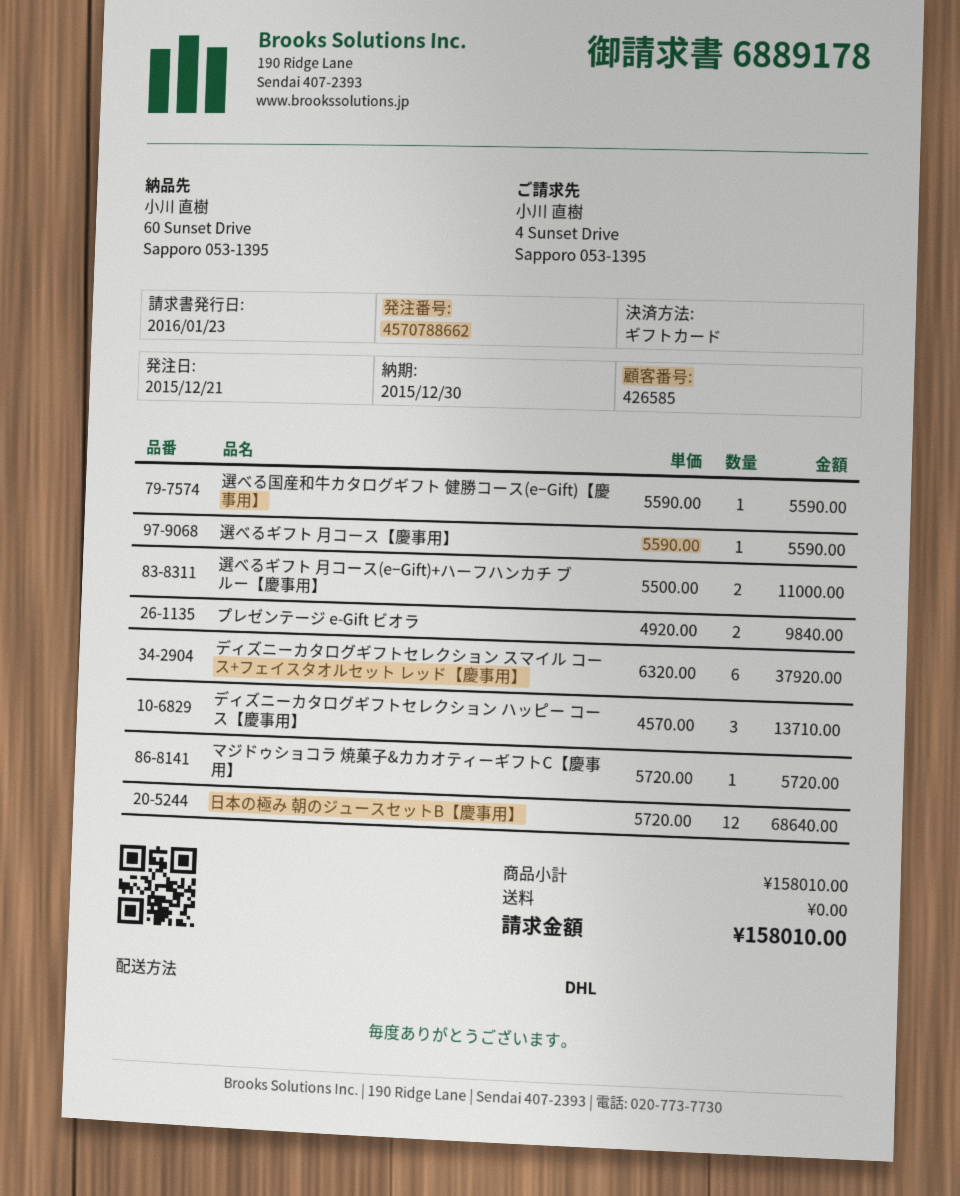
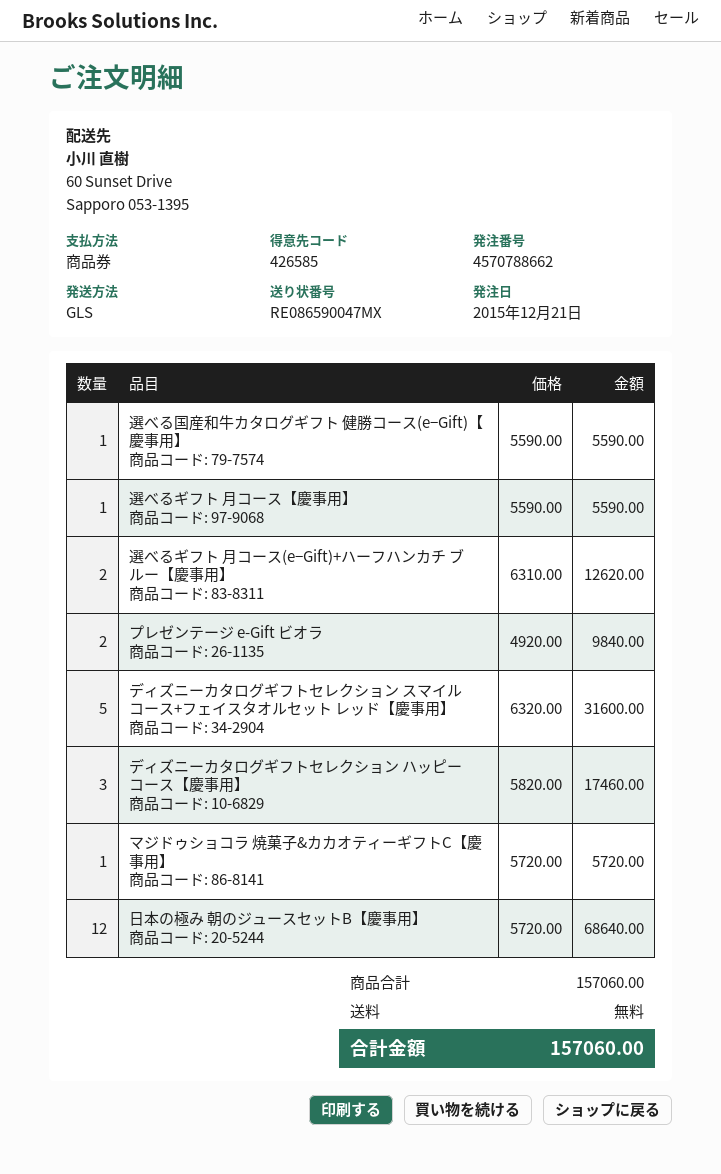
shipping method: DHL -> GLS
選べるギフト 月コース(e−Gift)+ハーフハンカチ ブルー【慶事用】: 2 x 5500.00 = 11000.00 -> 2 x 6310.00 = 12620.00
ディズニーカタログギフトセレクション スマイル コース+フェイスタオルセット レッド【慶事用】: 6 x 6320.00 = 37920.00 -> 5 x 6320.00 = 31600.00
ディズニーカタログギフトセレクション ハッピー コース【慶事用】: 3 x 4570.00 = 13710.00 -> 3 x 5820.00 = 17460.00
subtotal: 158010.00 -> 157060.00
total: 158010.00 -> 157060.00

